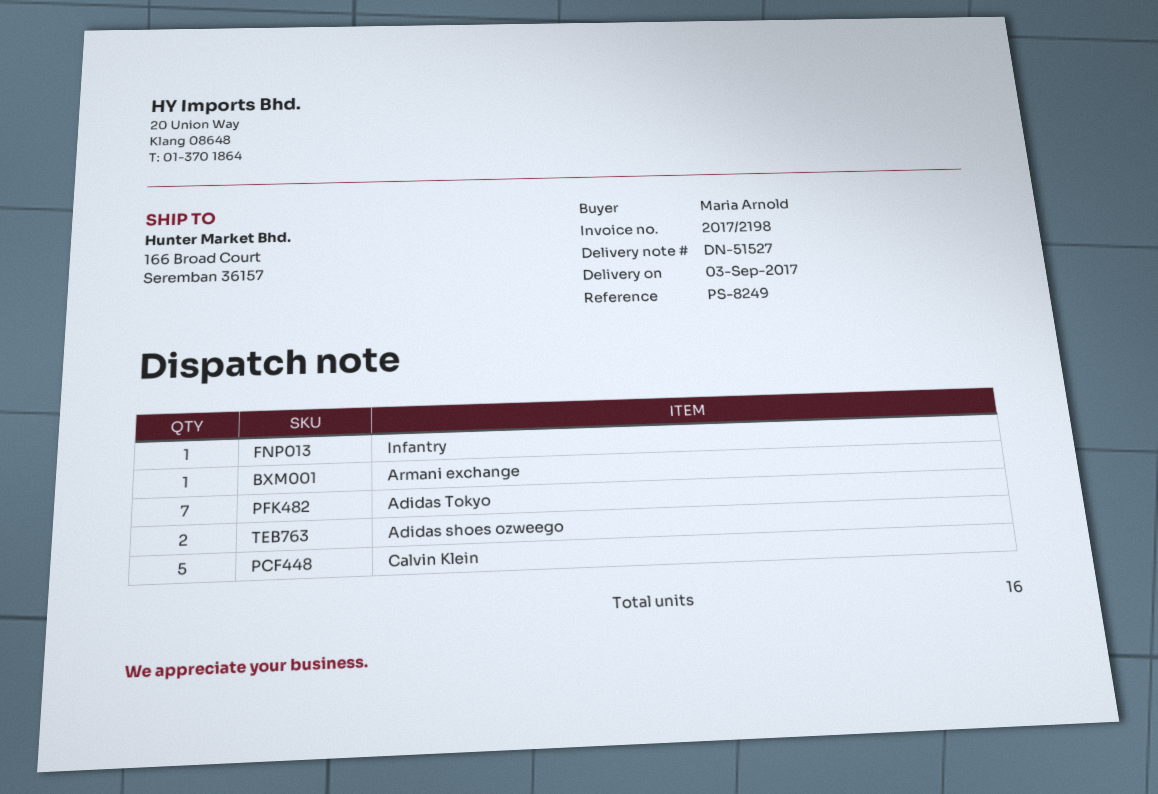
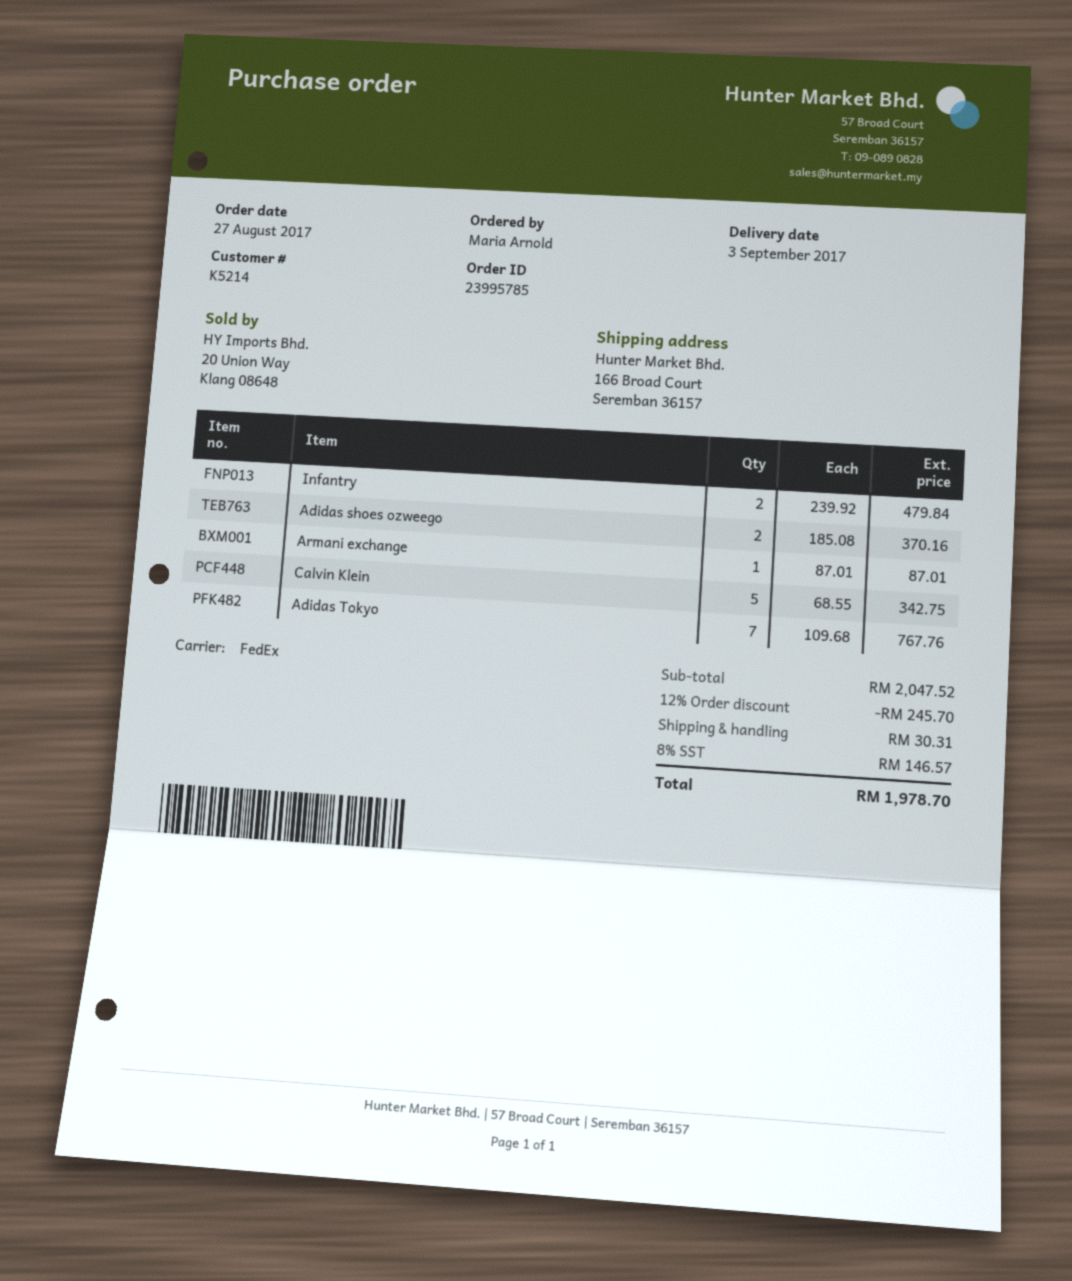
Infantry: 1 -> 2

